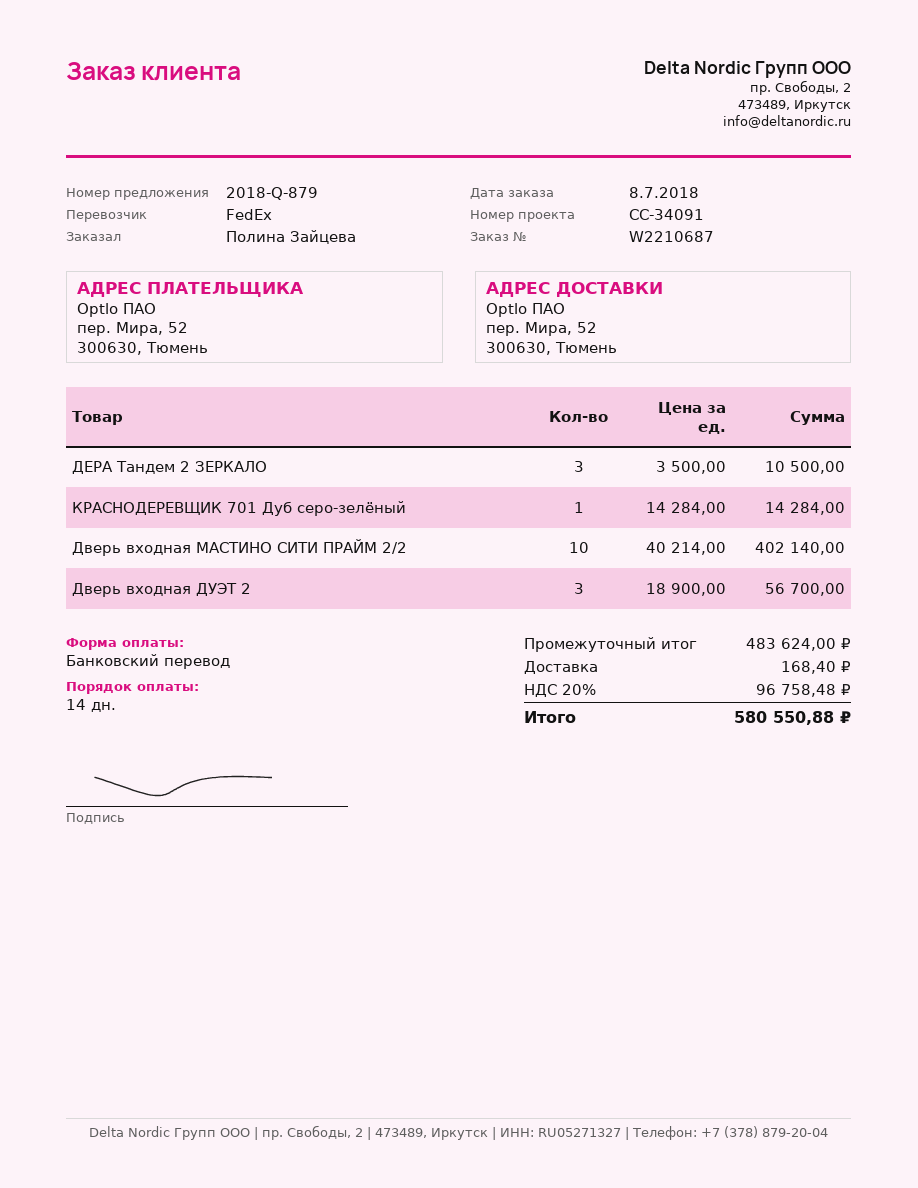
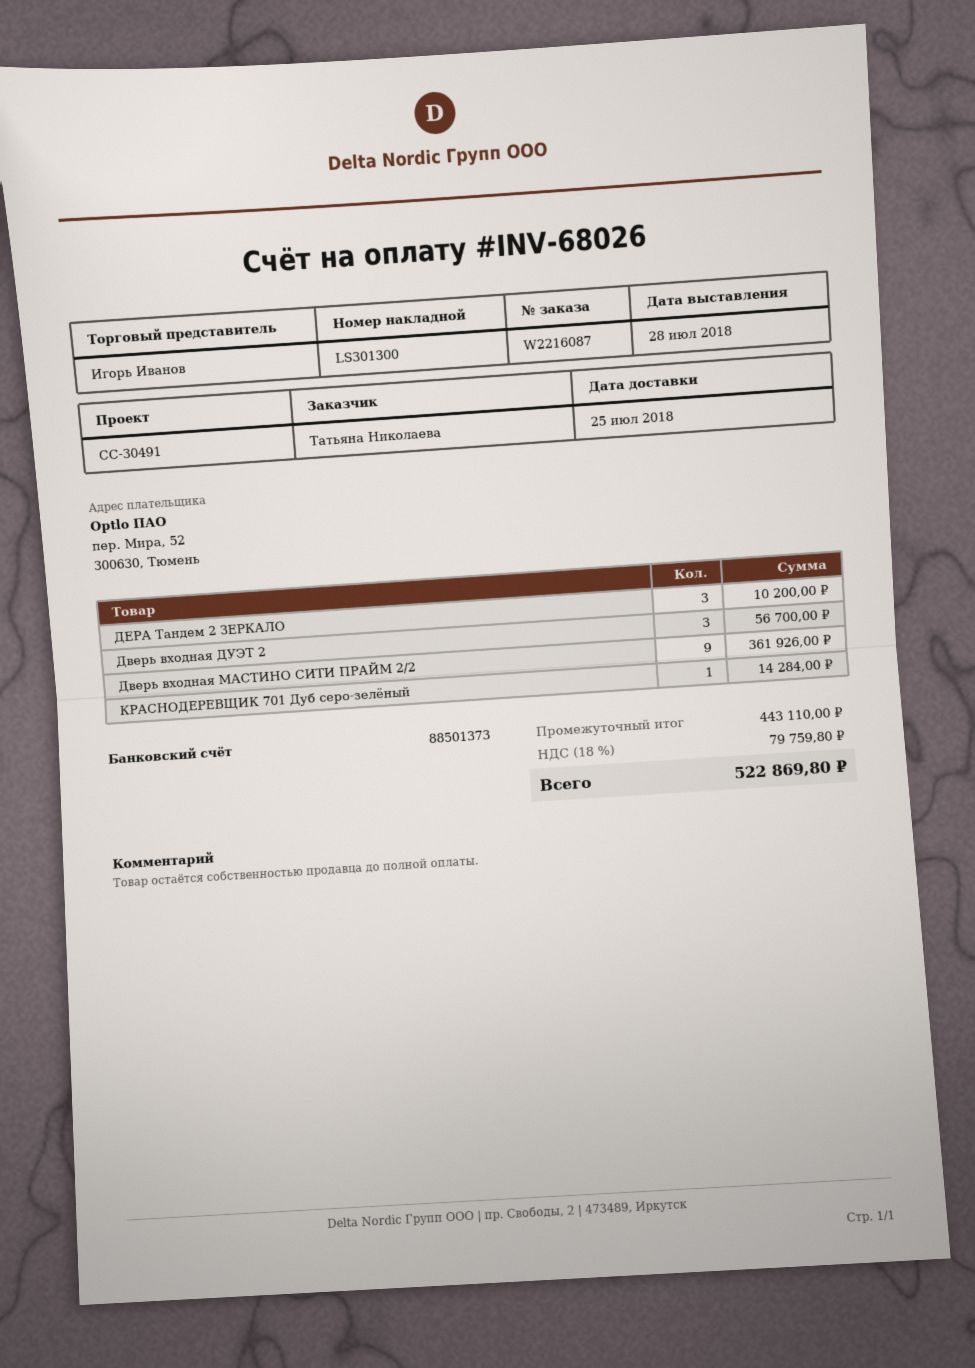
order number: W2210687 -> W2216087
reference: CC-34091 -> CC-30491
ordered by: Полина Зайцева -> Татьяна Николаева
ДЕРА Тандем 2 ЗЕРКАЛО: 3 for 10500.00 -> 3 for 10200.00
Дверь входная МАСТИНО СИТИ ПРАЙМ 2/2: 10 for 402140.00 -> 9 for 361926.00
subtotal: 483624.00 -> 443110.00
shipping: 168.40 -> none
tax: 20% = 96758.48 -> 18% = 79759.80
total: 580550.88 -> 522869.80

